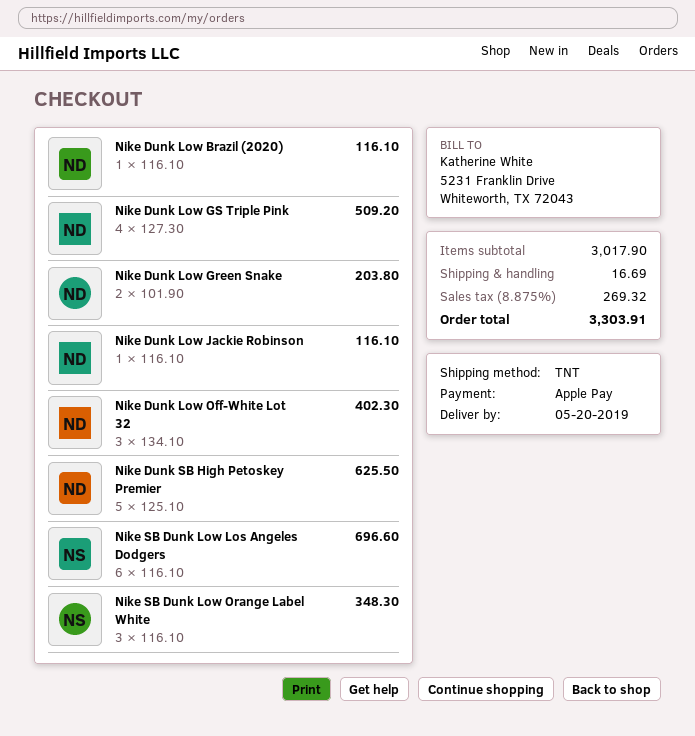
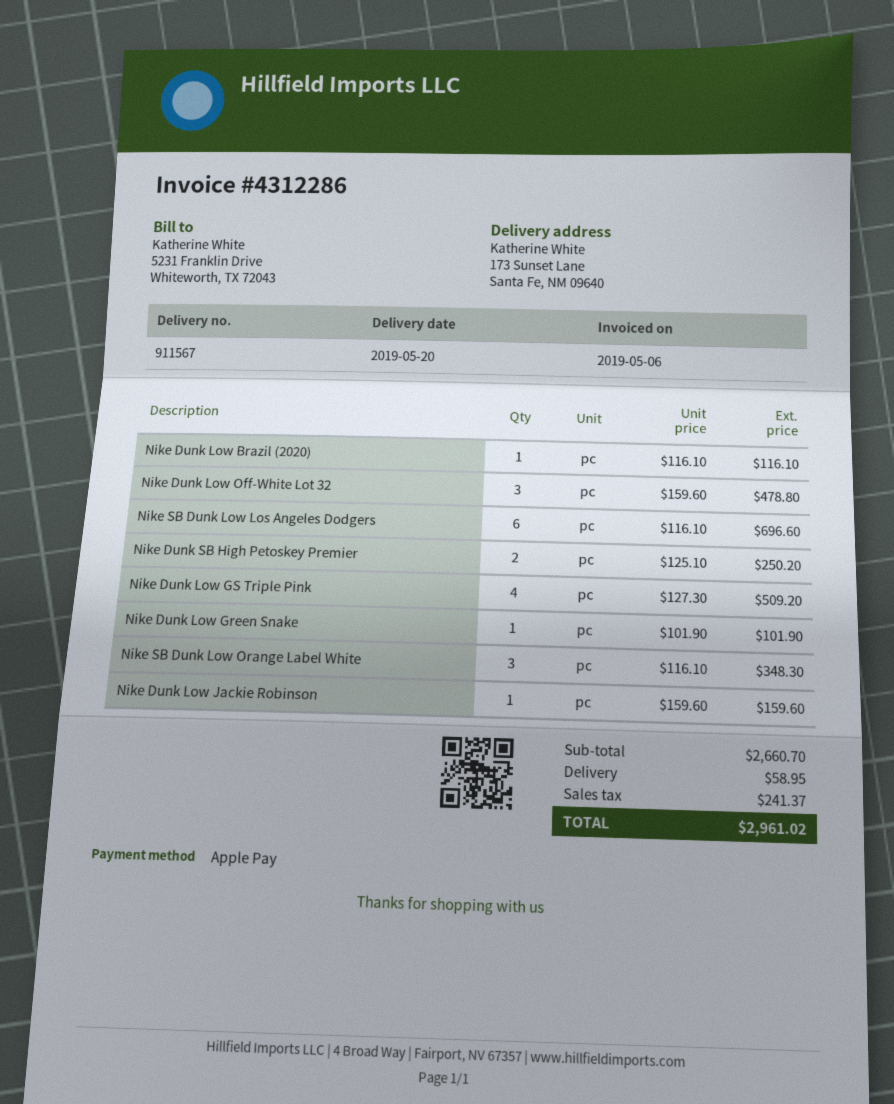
Nike Dunk Low Green Snake: 2 x 101.90 = 203.80 -> 1 x 101.90 = 101.90
Nike Dunk Low Jackie Robinson: 1 x 116.10 = 116.10 -> 1 x 159.60 = 159.60
Nike Dunk Low Off-White Lot 32: 3 x 134.10 = 402.30 -> 3 x 159.60 = 478.80
Nike Dunk SB High Petoskey Premier: 5 x 125.10 = 625.50 -> 2 x 125.10 = 250.20
subtotal: 3017.90 -> 2660.70
shipping: 16.69 -> 58.95
tax: 269.32 -> 241.37
total: 3303.91 -> 2961.02

